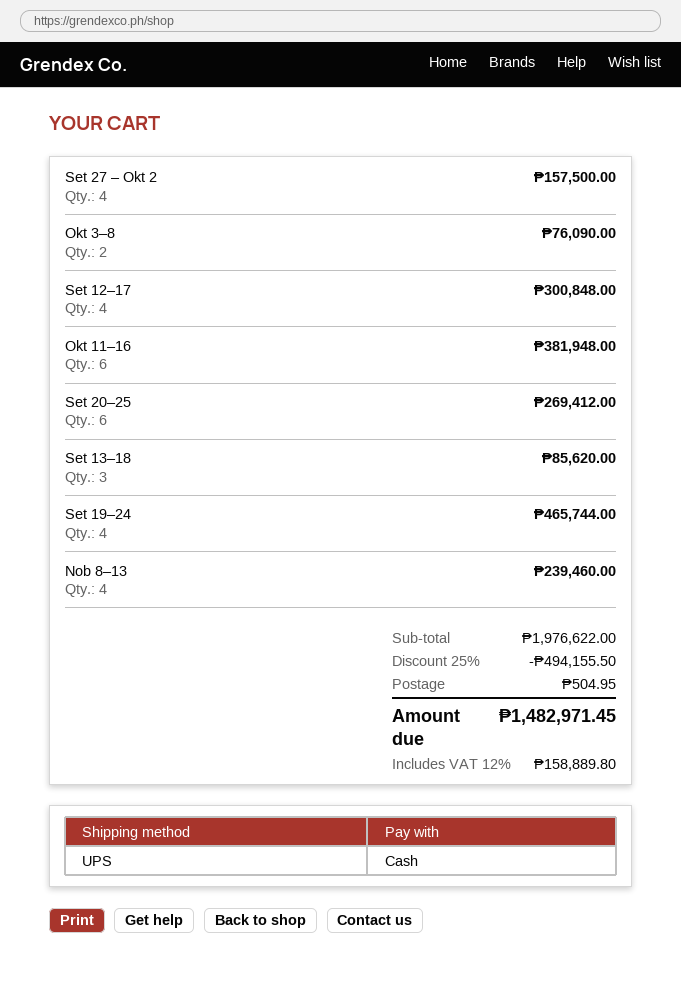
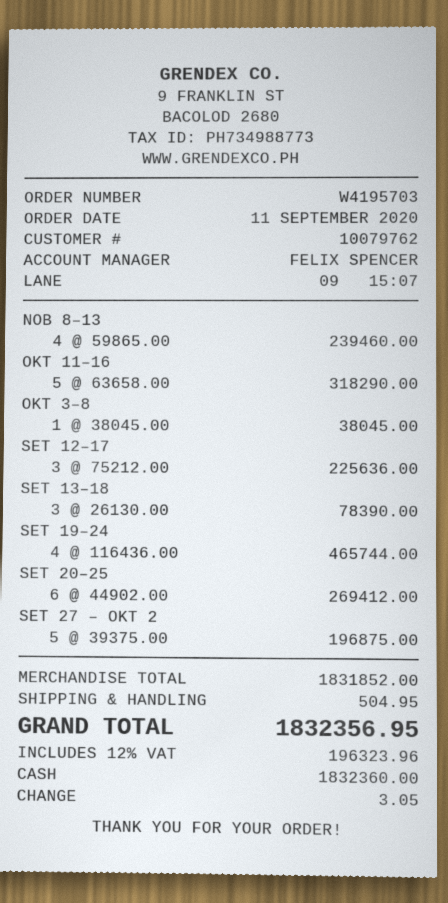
Set 27 – Okt 2: 4 for 157500.00 -> 5 for 196875.00
Okt 3–8: 2 for 76090.00 -> 1 for 38045.00
Set 12–17: 4 for 300848.00 -> 3 for 225636.00
Okt 11–16: 6 for 381948.00 -> 5 for 318290.00
Set 13–18: 3 for 85620.00 -> 3 for 78390.00
subtotal: 1976622.00 -> 1831852.00
discount: 25% = 494155.50 -> none
tax: 12% = 158889.80 -> 12% = 196323.96
total: 1482971.45 -> 1832356.95

